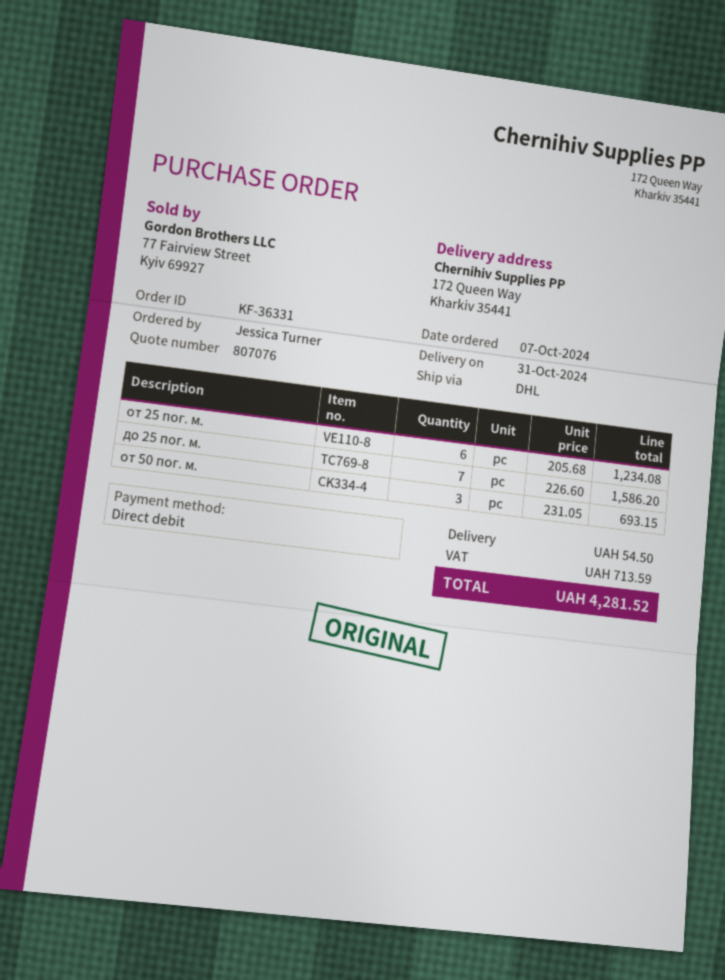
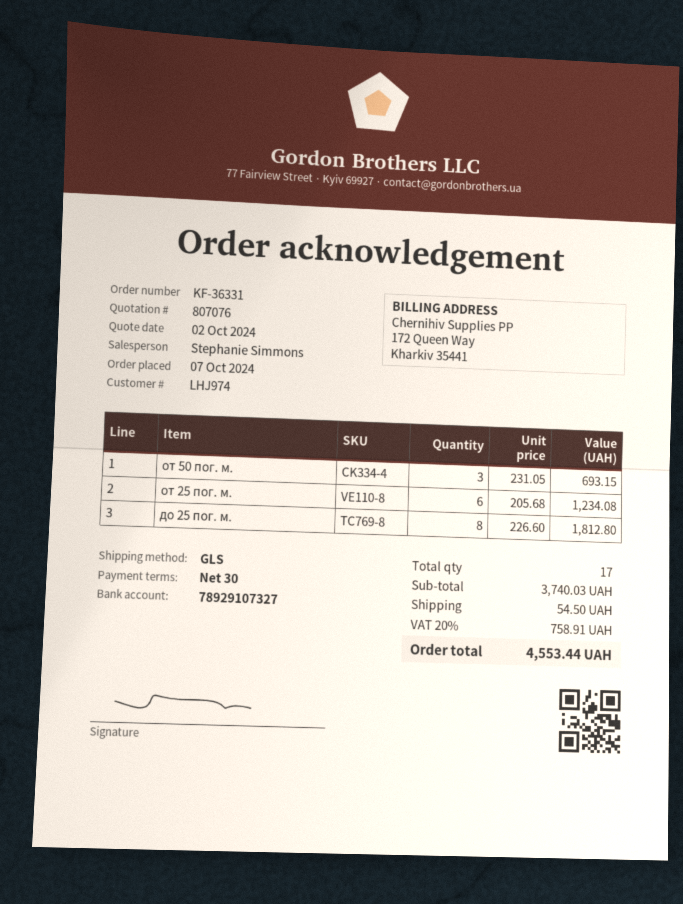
shipping method: DHL -> GLS
до 25 пог. м.: 7 x 226.60 = 1586.20 -> 8 x 226.60 = 1812.80
tax: 713.59 -> 758.91
total: 4281.52 -> 4553.44

